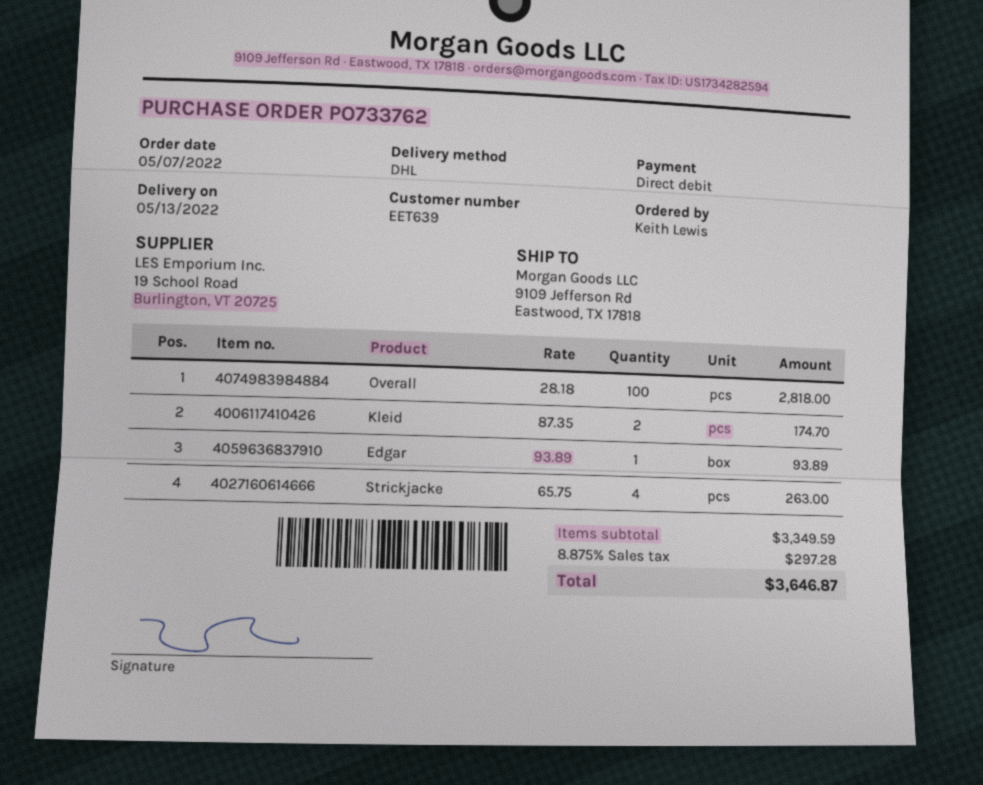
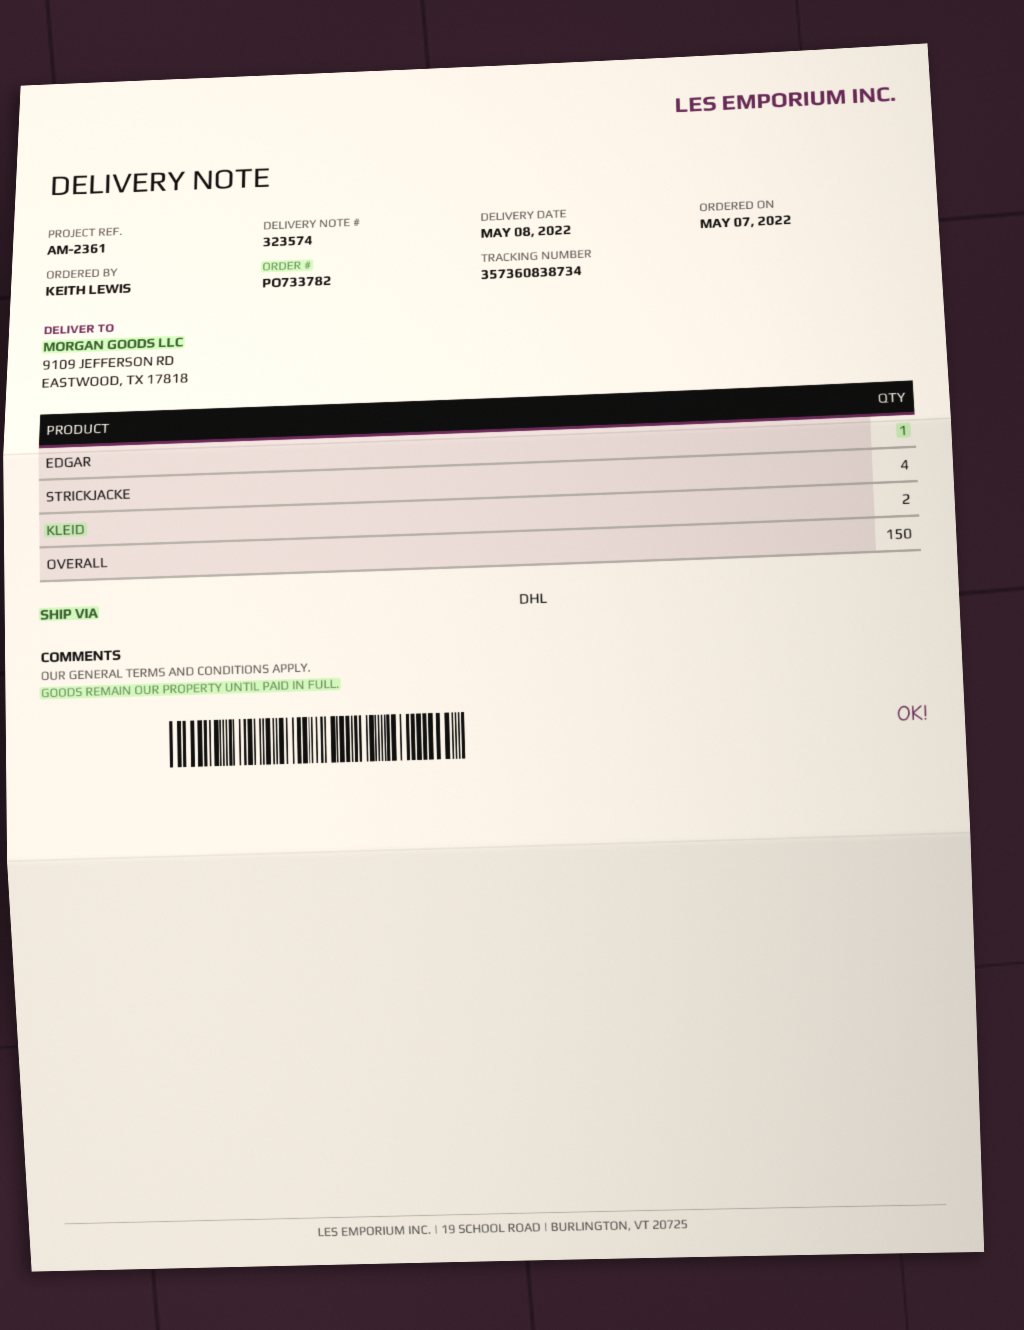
order number: PO733762 -> PO733782
delivery date: 2022-05-13 -> 2022-05-08
Overall: 100 -> 150

